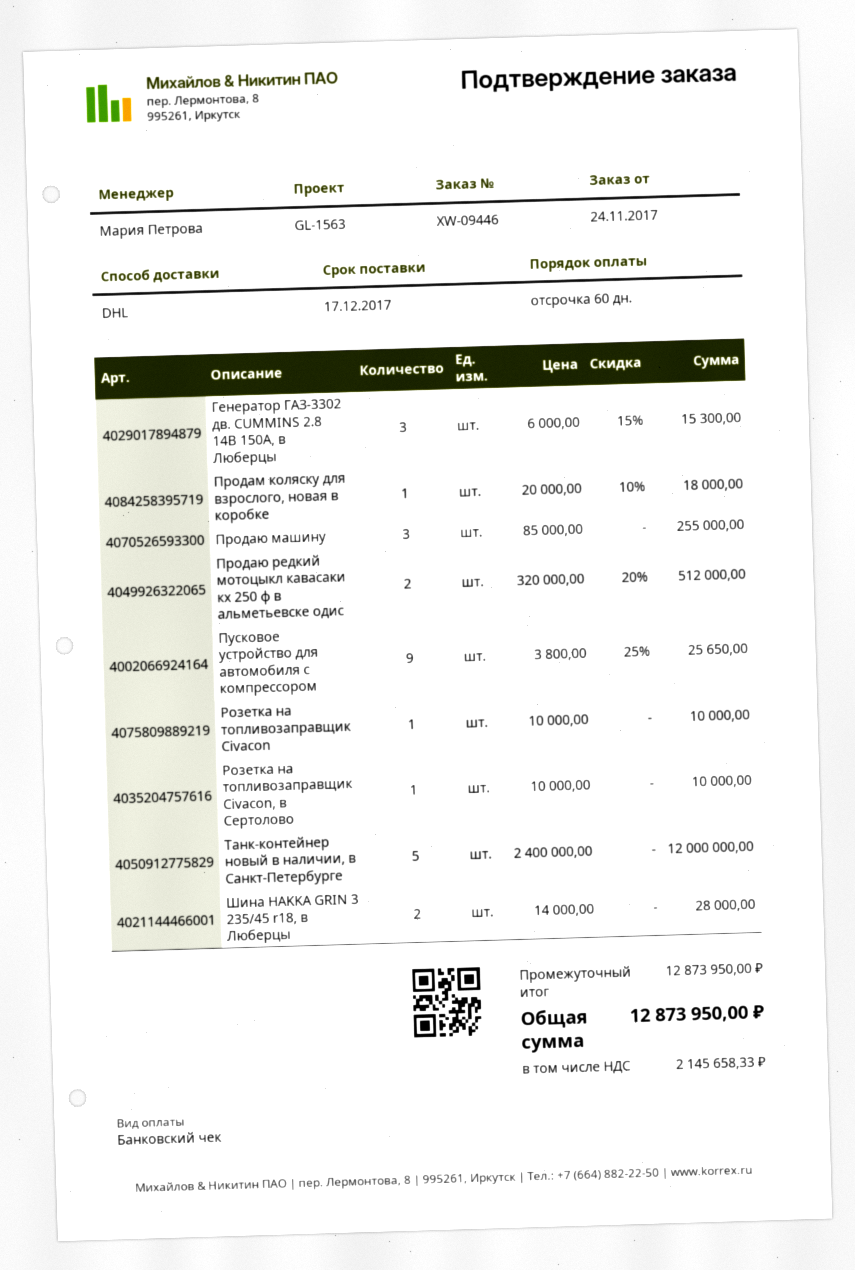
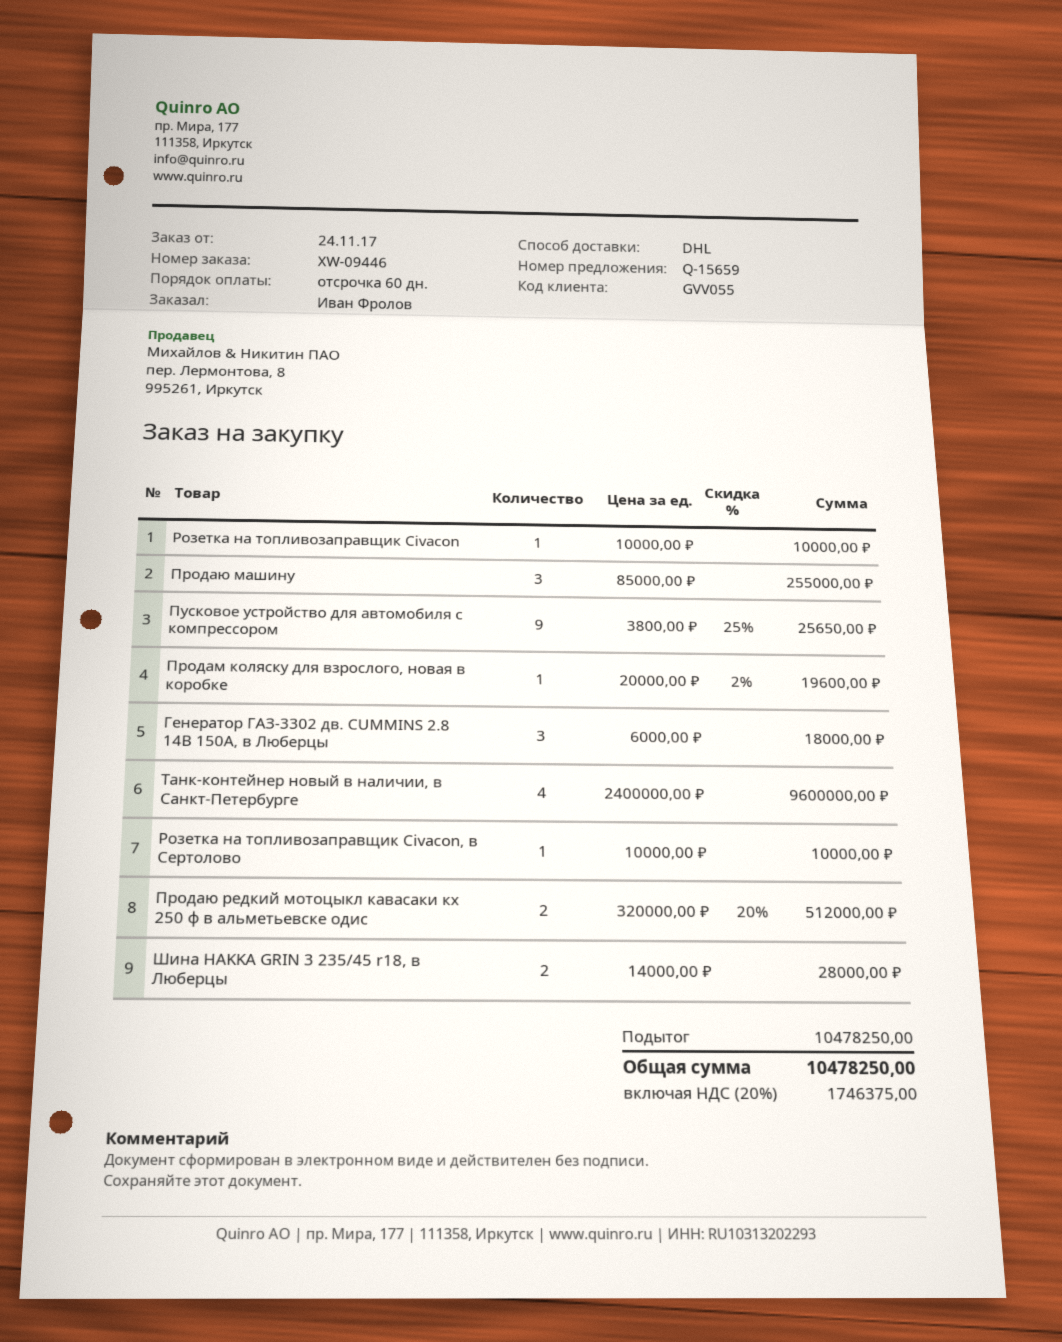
Генератор ГАЗ-3302 дв. CUMMINS 2.8 14В 150А, в Люберцы: 3 x 6000.00 - 15% = 15300.00 -> 3 x 6000.00 = 18000.00
Продам коляску для взрослого, новая в коробке: 1 x 20000.00 - 10% = 18000.00 -> 1 x 20000.00 - 2% = 19600.00
Танк-контейнер новый в наличии, в Санкт-Петербурге: 5 x 2400000.00 = 12000000.00 -> 4 x 2400000.00 = 9600000.00
subtotal: 12873950.00 -> 10478250.00
tax: 2145658.33 -> 1746375.00
total: 12873950.00 -> 10478250.00

